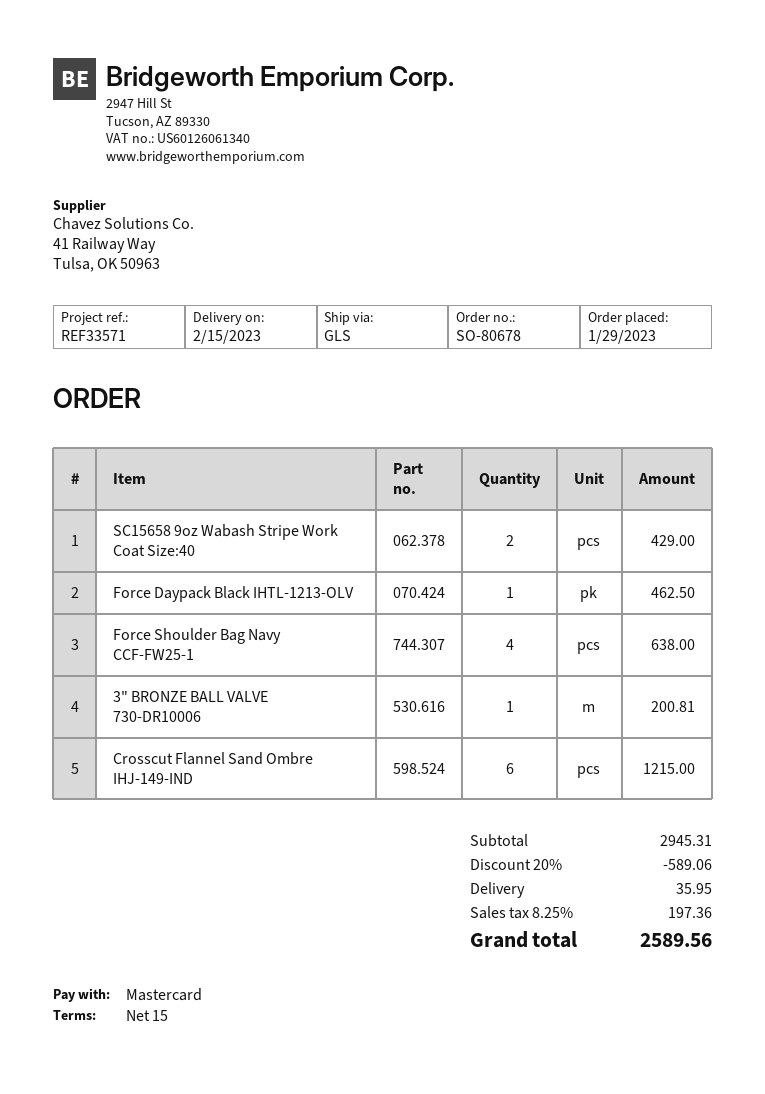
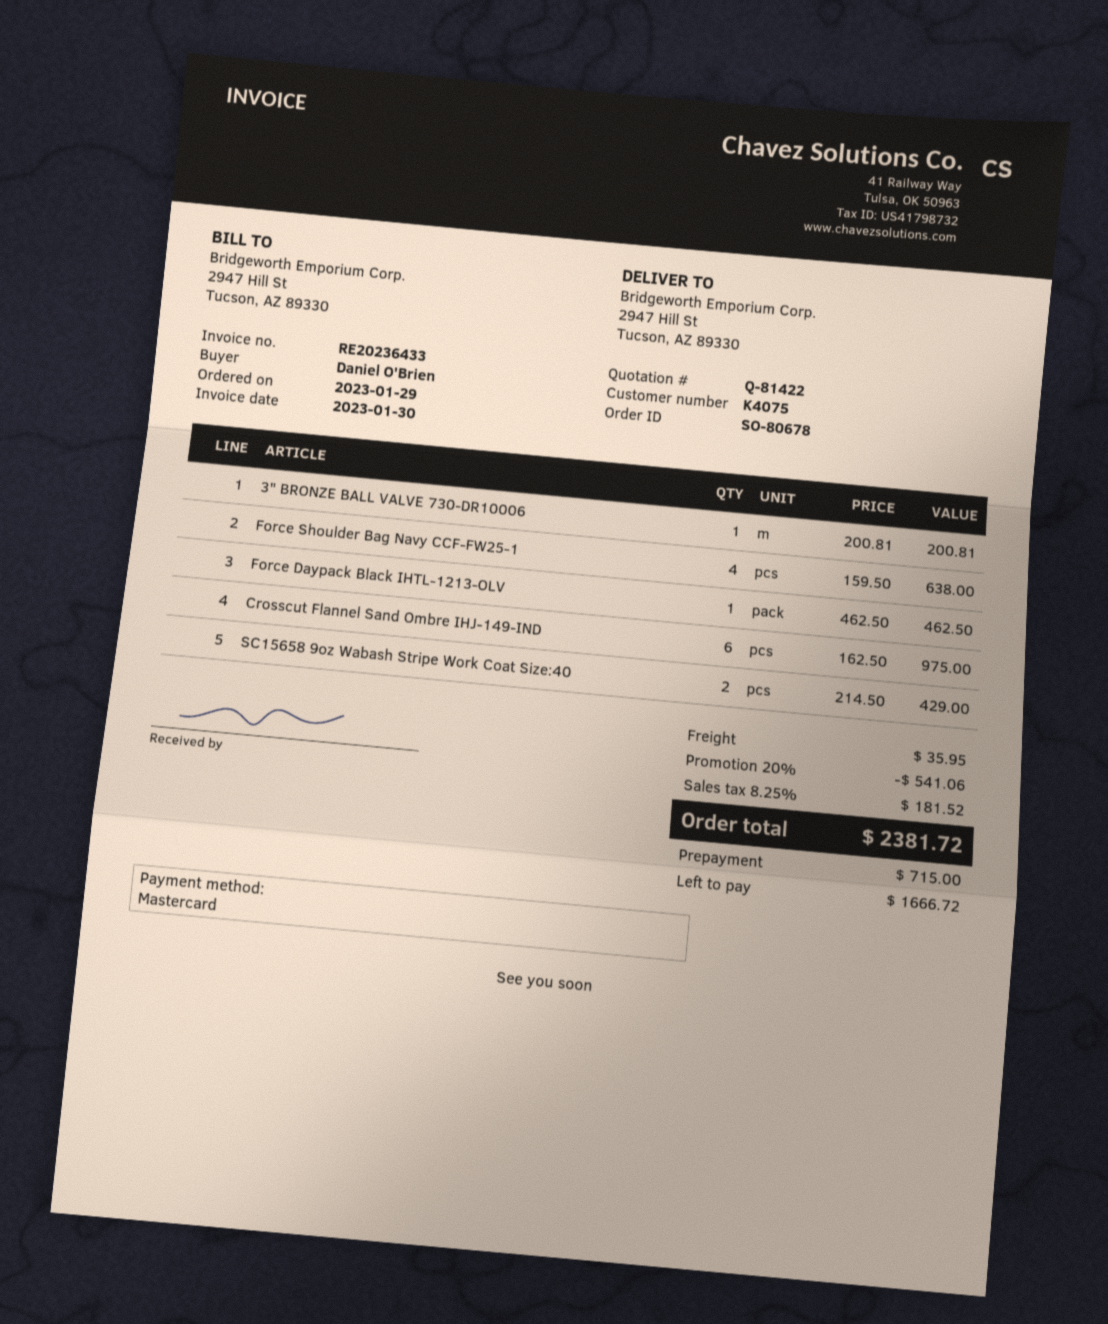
Crosscut Flannel Sand Ombre IHJ-149-IND: 6 for 1215.00 -> 6 for 975.00
discount: 20% = 589.06 -> 20% = 541.06
tax: 8.25% = 197.36 -> 8.25% = 181.52
total: 2589.56 -> 2381.72

